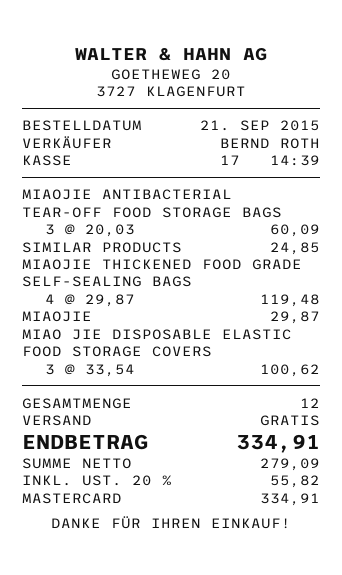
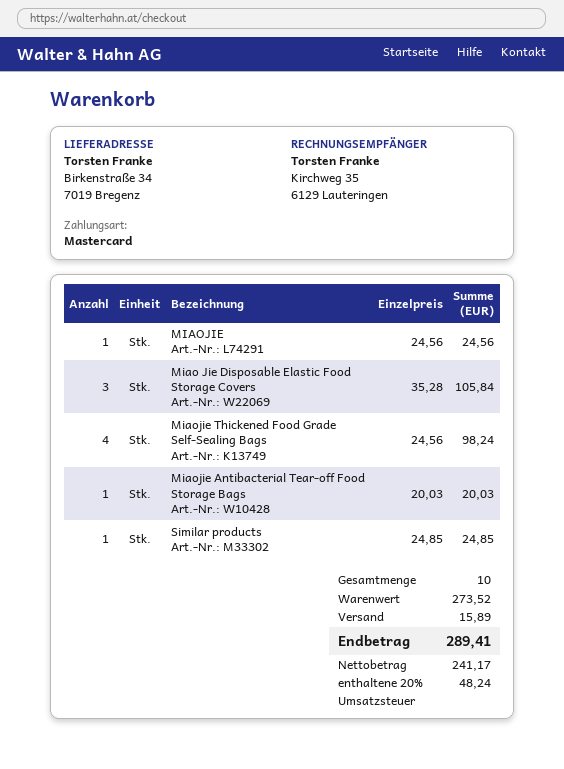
MIAOJIE ANTIBACTERIAL TEAR-OFF FOOD STORAGE BAGS: 3 x 20.03 = 60.09 -> 1 x 20.03 = 20.03
MIAOJIE THICKENED FOOD GRADE SELF-SEALING BAGS: 4 x 29.87 = 119.48 -> 4 x 24.56 = 98.24
MIAOJIE: 1 x 29.87 = 29.87 -> 1 x 24.56 = 24.56
MIAO JIE DISPOSABLE ELASTIC FOOD STORAGE COVERS: 3 x 33.54 = 100.62 -> 3 x 35.28 = 105.84
total quantity: 12 -> 10
shipping: 0.00 -> 15.89
net: 279.09 -> 241.17
tax: 20% = 55.82 -> 20% = 48.24
total: 334.91 -> 289.41

